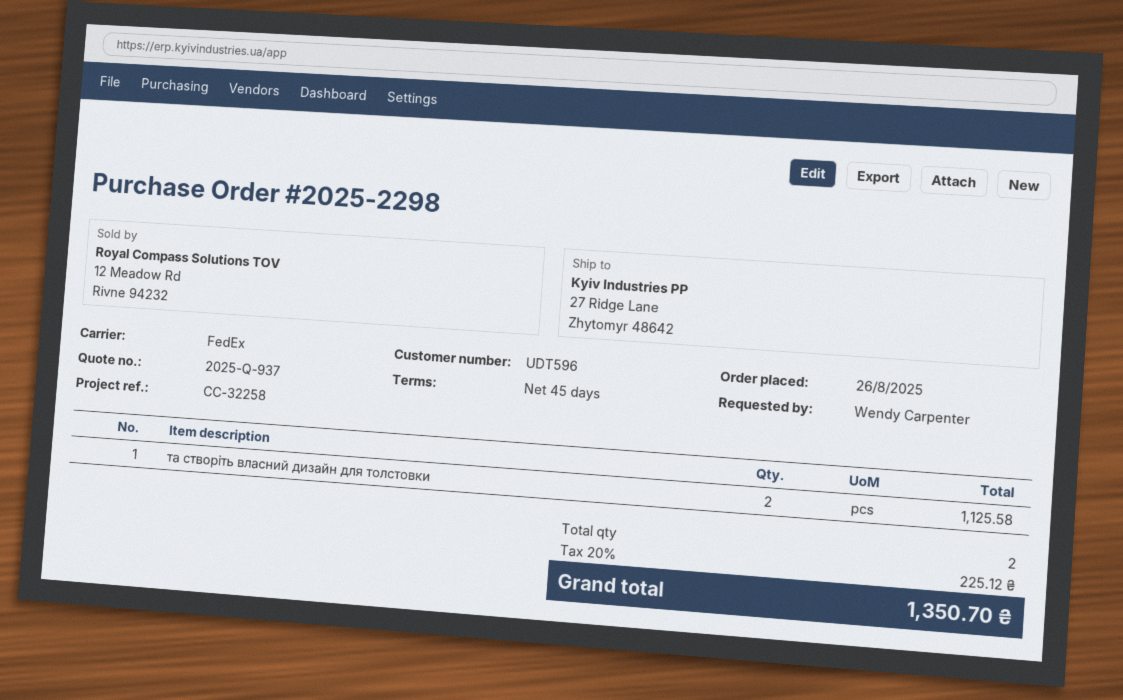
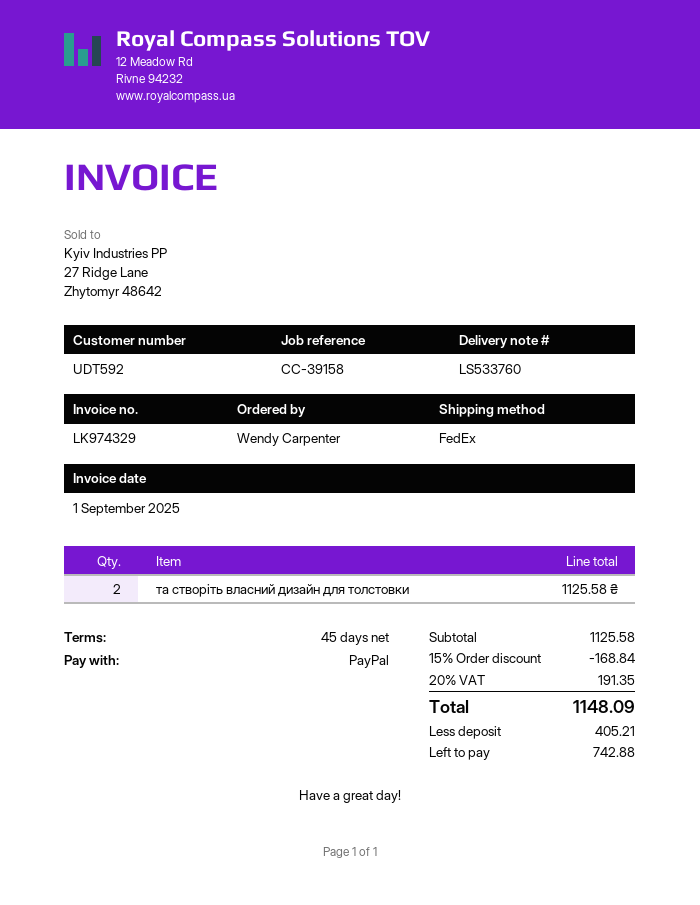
customer number: UDT596 -> UDT592
reference: CC-32258 -> CC-39158
discount: none -> 15% = 168.84
tax: 20% = 225.12 -> 20% = 191.35
total: 1350.70 -> 1148.09

